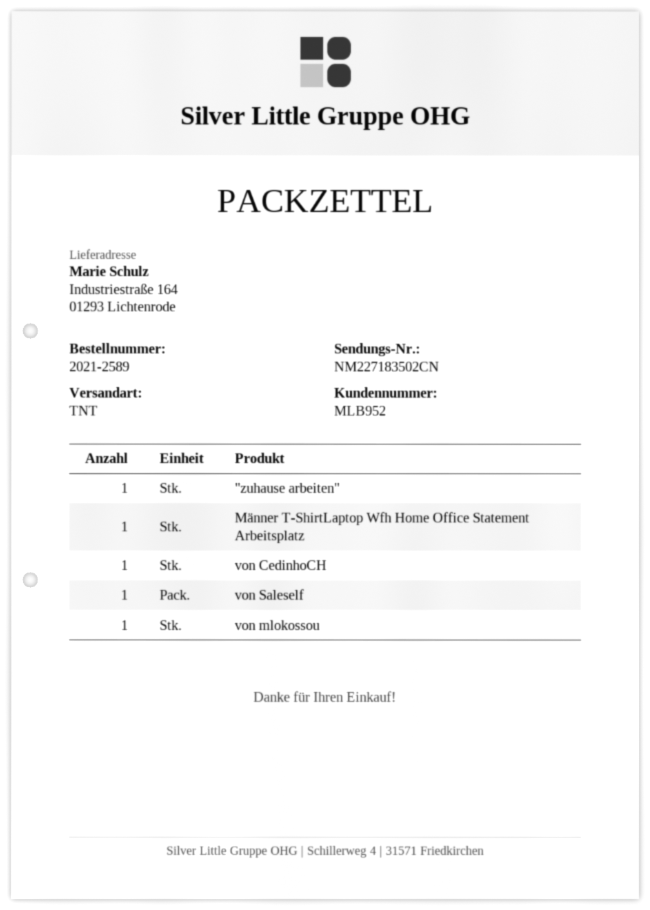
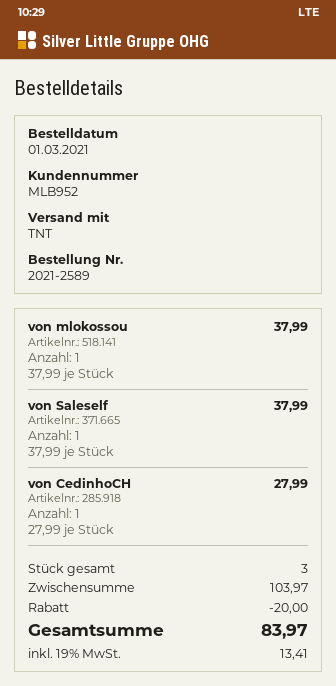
"zuhause arbeiten": 1 -> none
Männer T-ShirtLaptop Wfh Home Office Statement Arbeitsplatz: 1 -> none

